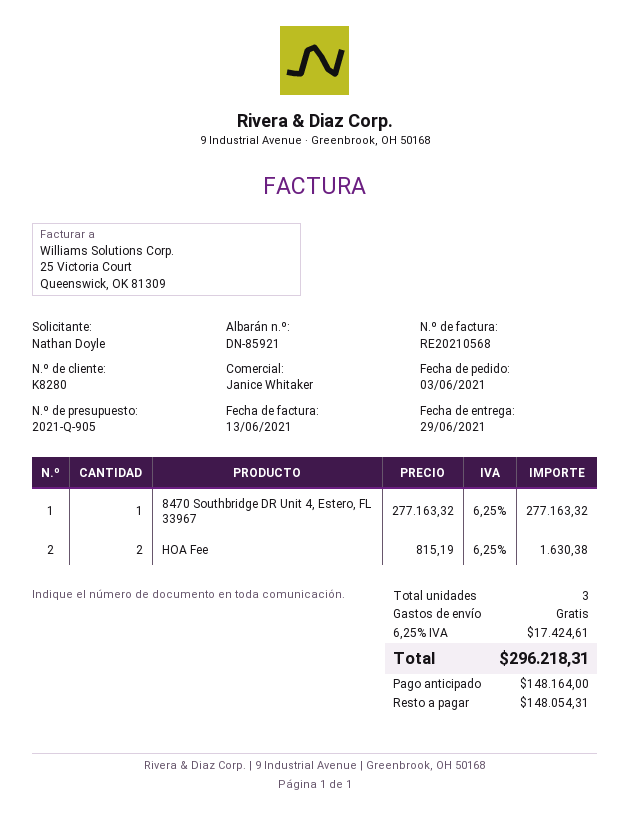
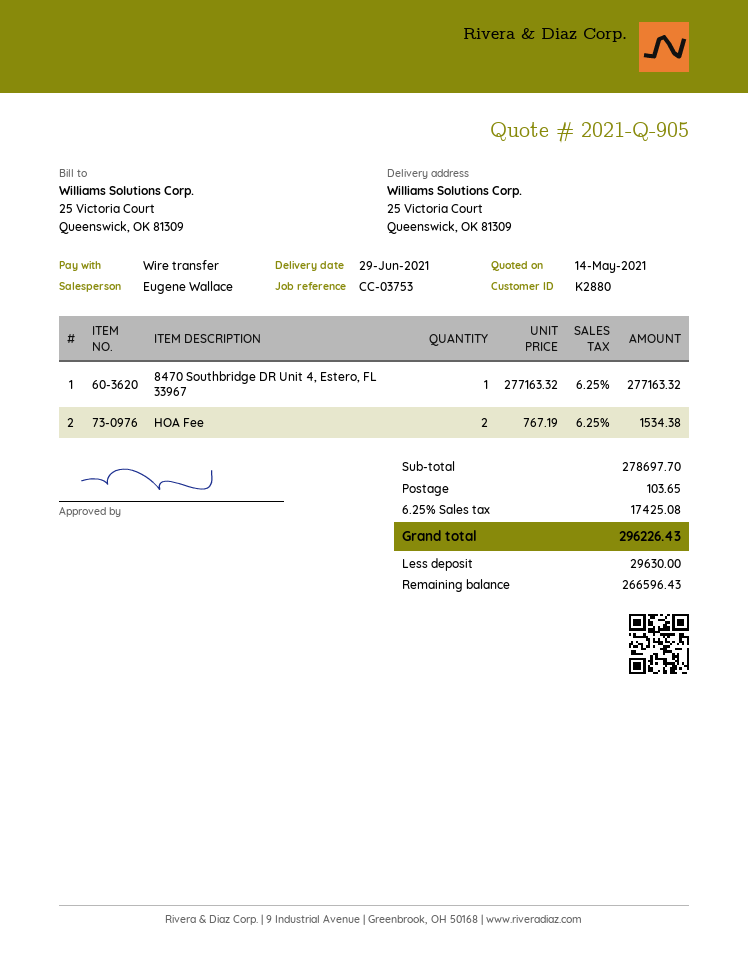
customer number: K8280 -> K2880
sales rep: Janice Whitaker -> Eugene Wallace
HOA Fee: 2 x 815.19 = 1630.38 -> 2 x 767.19 = 1534.38
shipping: 0.00 -> 103.65
tax: 6.25% = 17424.61 -> 6.25% = 17425.08
total: 296218.31 -> 296226.43
deposit: 148164.00 -> 29630.00
balance: 148054.31 -> 266596.43

